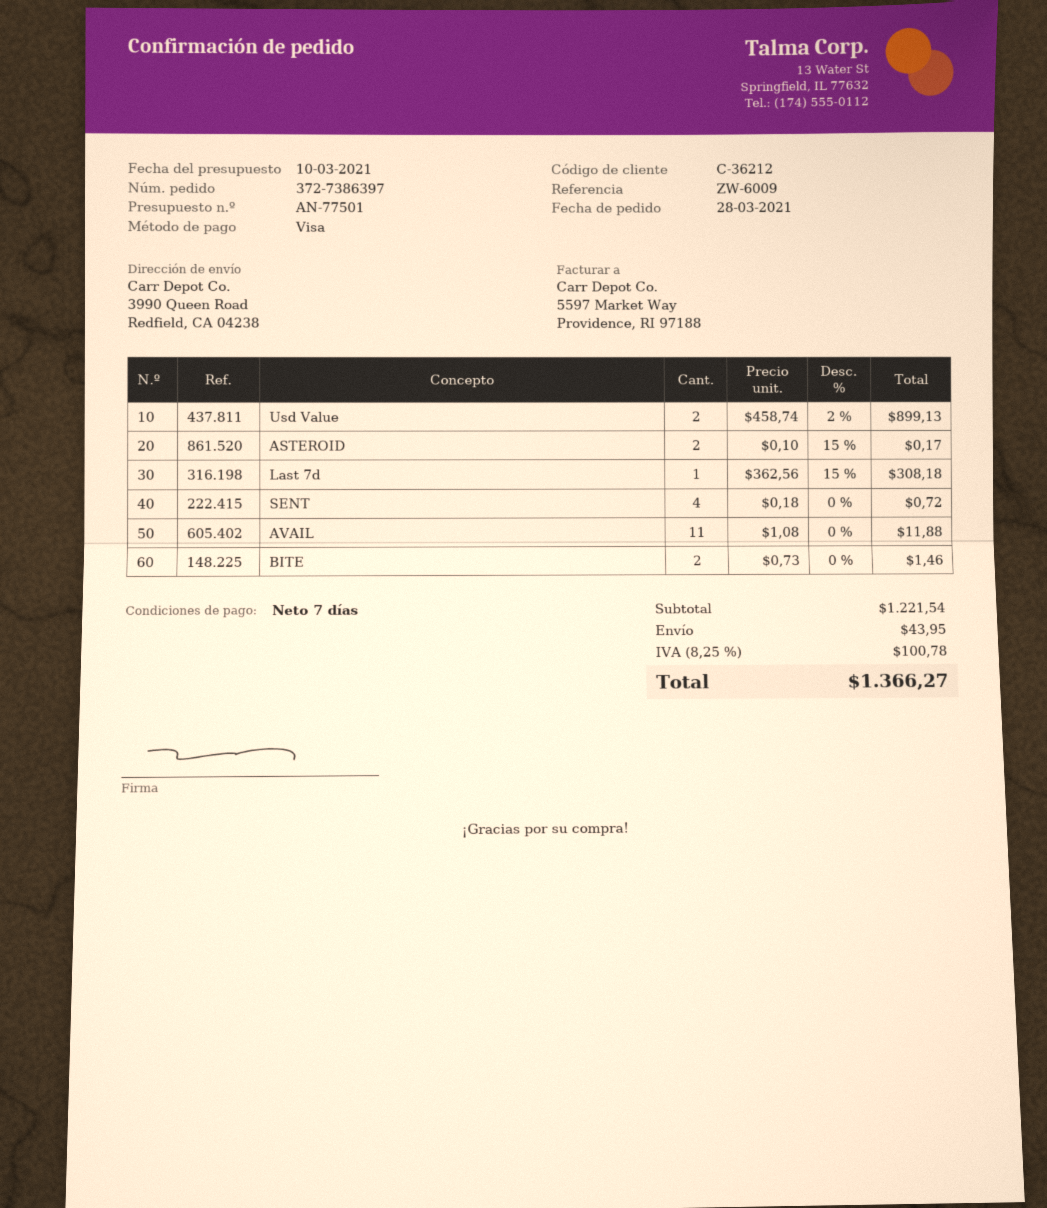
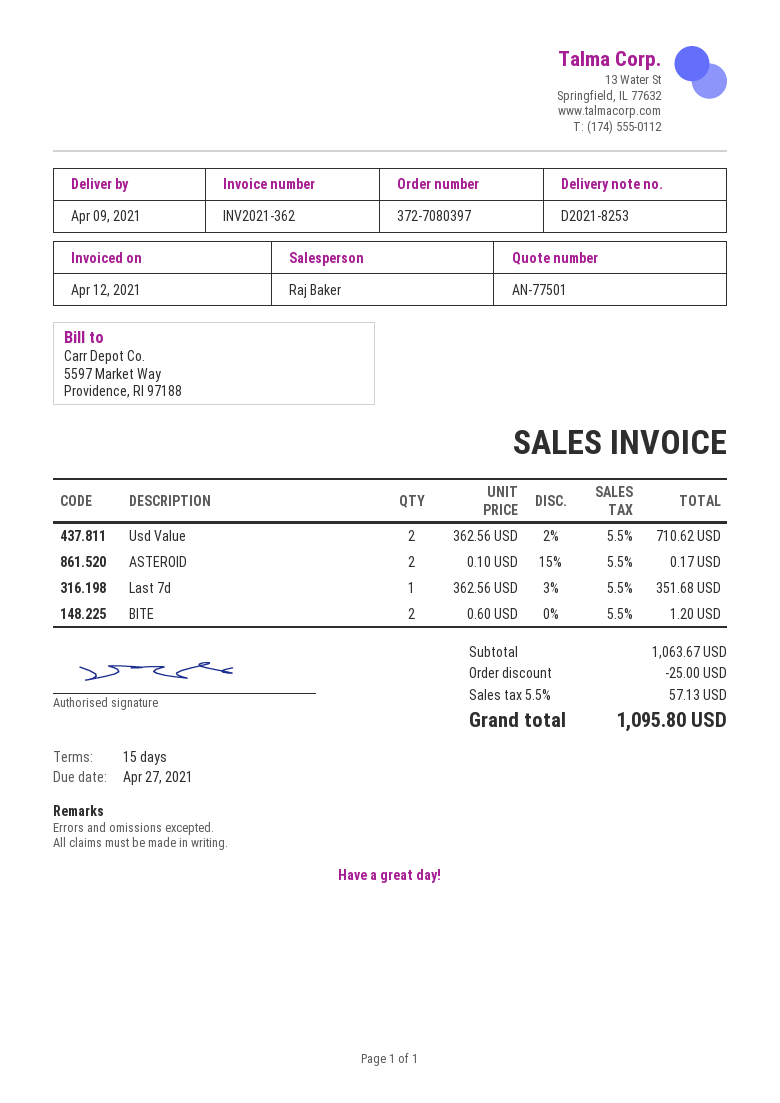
order number: 372-7386397 -> 372-7080397
payment terms: 7 days -> 15 days
Usd Value: 2 x 458.74 - 2% = 899.13 -> 2 x 362.56 - 2% = 710.62
Last 7d: 1 x 362.56 - 15% = 308.18 -> 1 x 362.56 - 3% = 351.68
SENT: 4 x 0.18 = 0.72 -> none
AVAIL: 11 x 1.08 = 11.88 -> none
BITE: 2 x 0.73 = 1.46 -> 2 x 0.60 = 1.20
subtotal: 1221.54 -> 1063.67
discount: none -> 25.00
shipping: 43.95 -> none
tax: 8.25% = 100.78 -> 5.5% = 57.13
total: 1366.27 -> 1095.80

